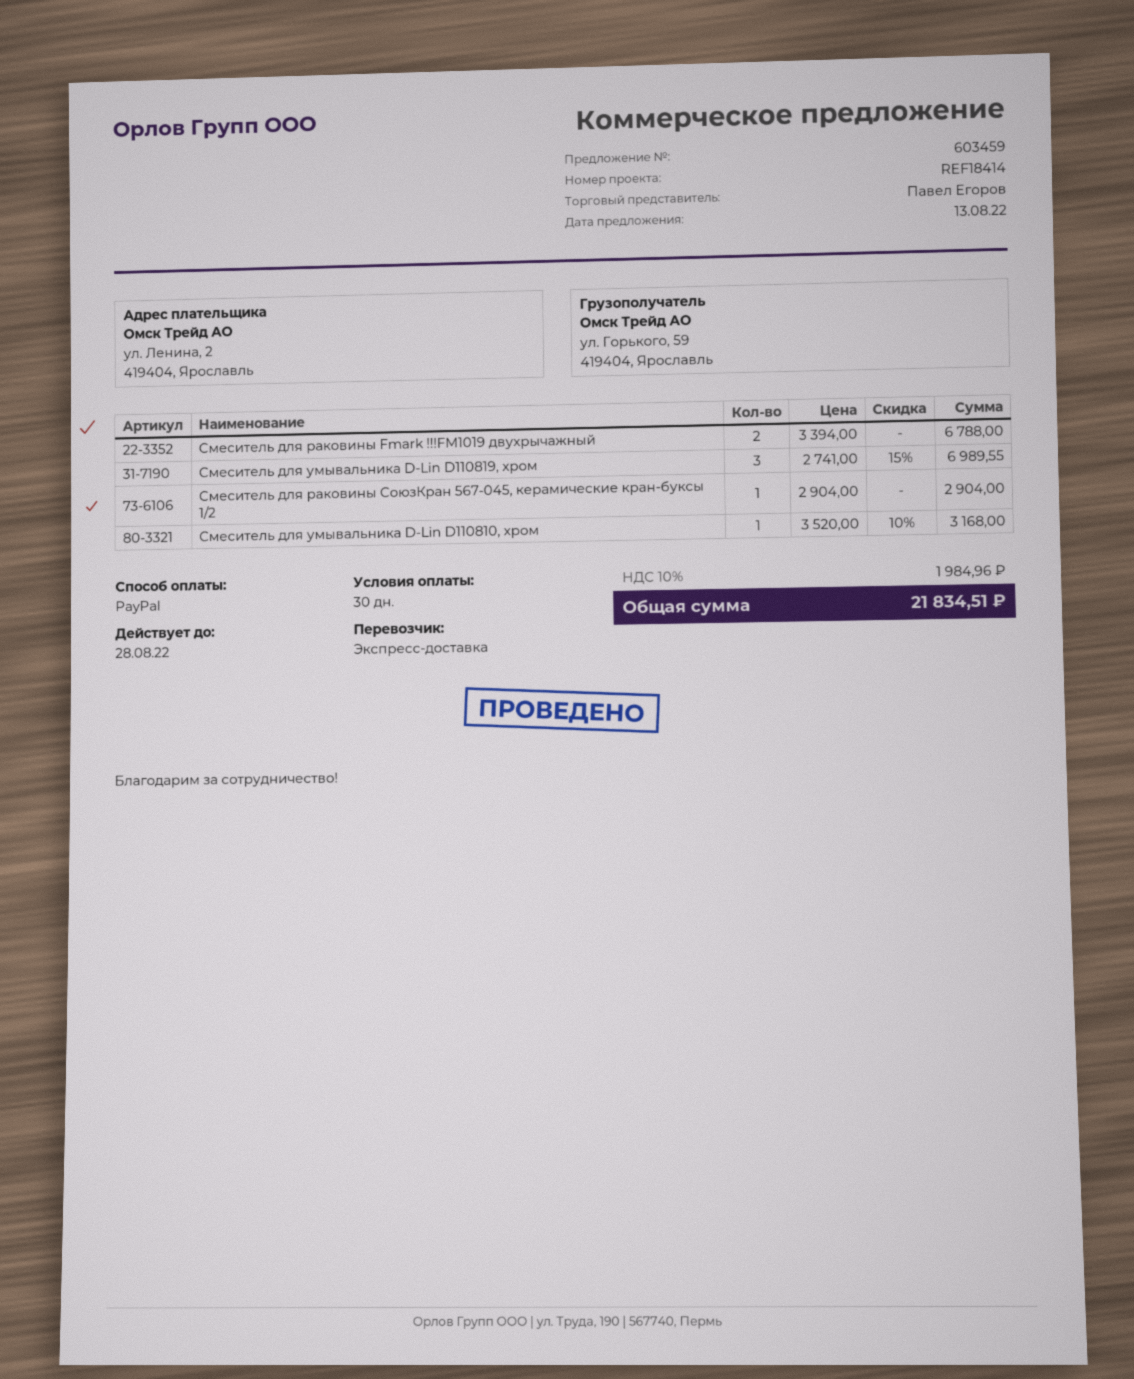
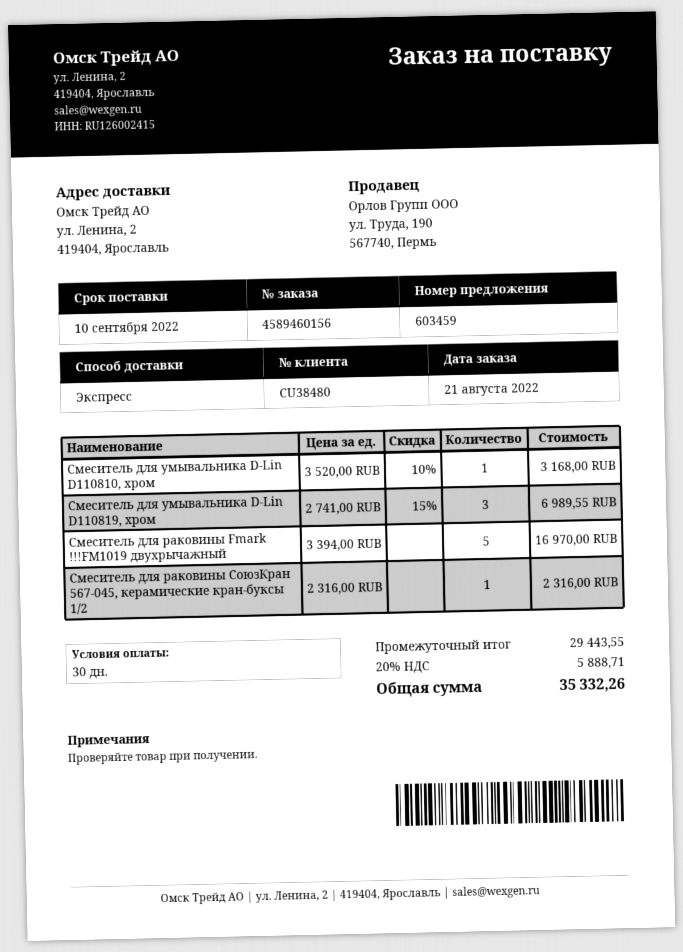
ship to: ул. Горького, 59, 419404, Ярославль -> ул. Ленина, 2, 419404, Ярославль
Смеситель для раковины Fmark !!!FM1019 двухрычажный: 2 x 3394.00 = 6788.00 -> 5 x 3394.00 = 16970.00
Смеситель для раковины СоюзКран 567-045, керамические кран-буксы 1/2: 1 x 2904.00 = 2904.00 -> 1 x 2316.00 = 2316.00
tax: 10% = 1984.96 -> 20% = 5888.71
total: 21834.51 -> 35332.26

